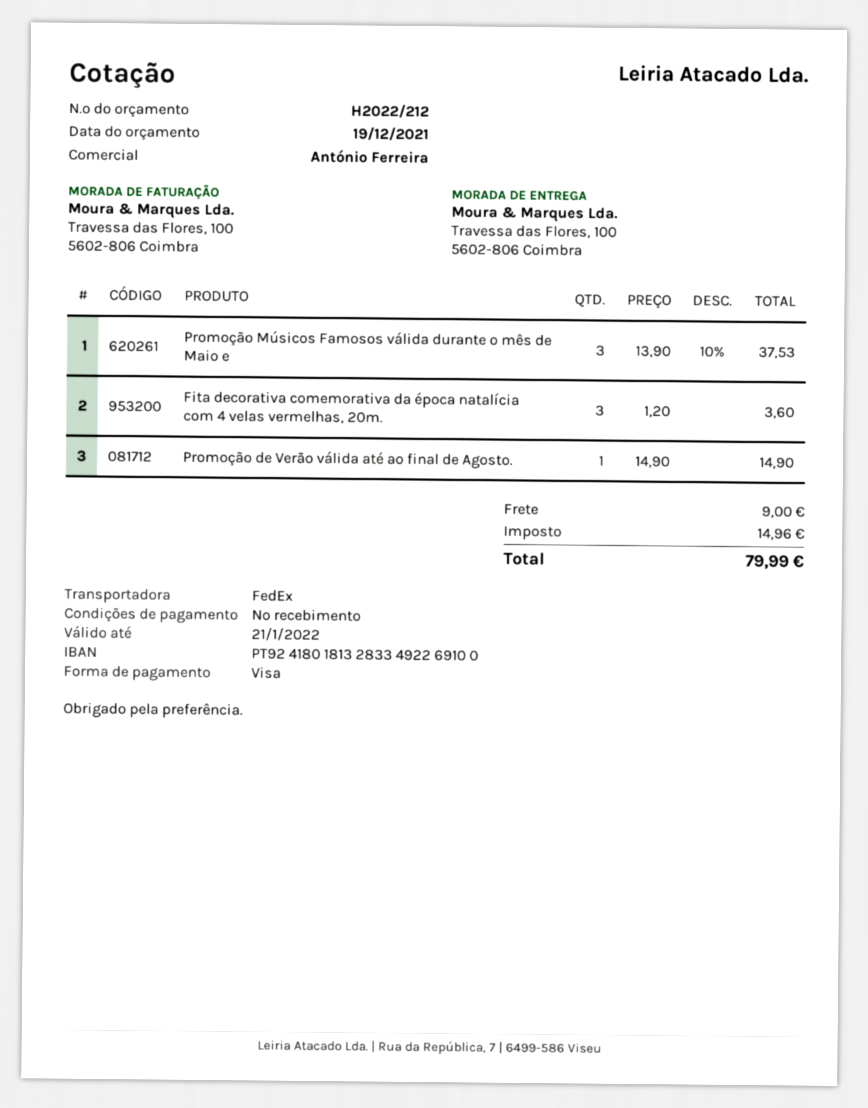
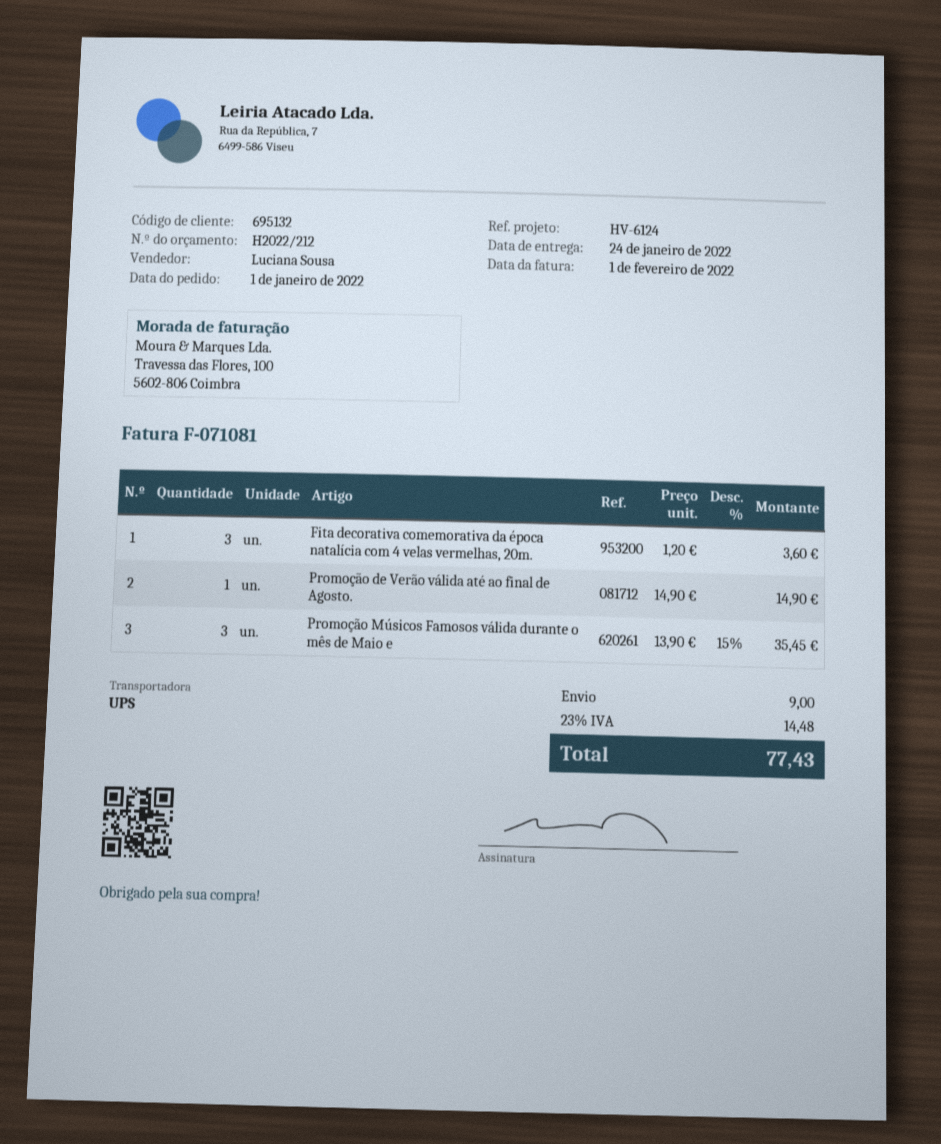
sales rep: António Ferreira -> Luciana Sousa
shipping method: FedEx -> UPS
Promoção Músicos Famosos válida durante o mês de Maio e: 3 x 13.90 - 10% = 37.53 -> 3 x 13.90 - 15% = 35.45
tax: 14.96 -> 14.48
total: 79.99 -> 77.43

